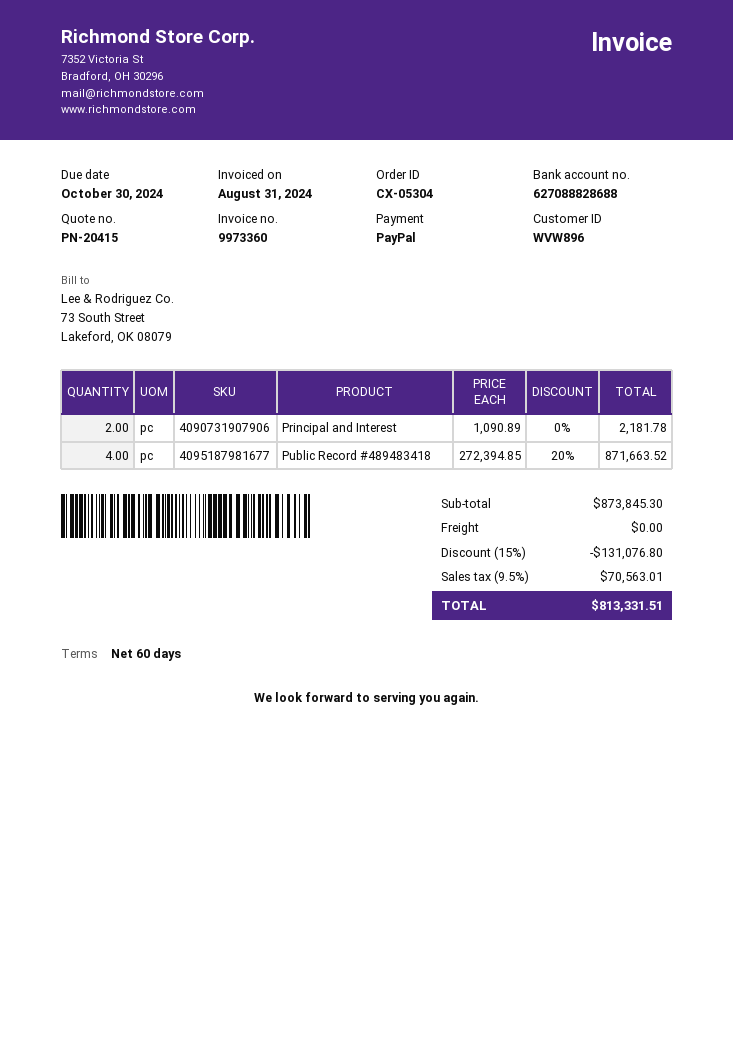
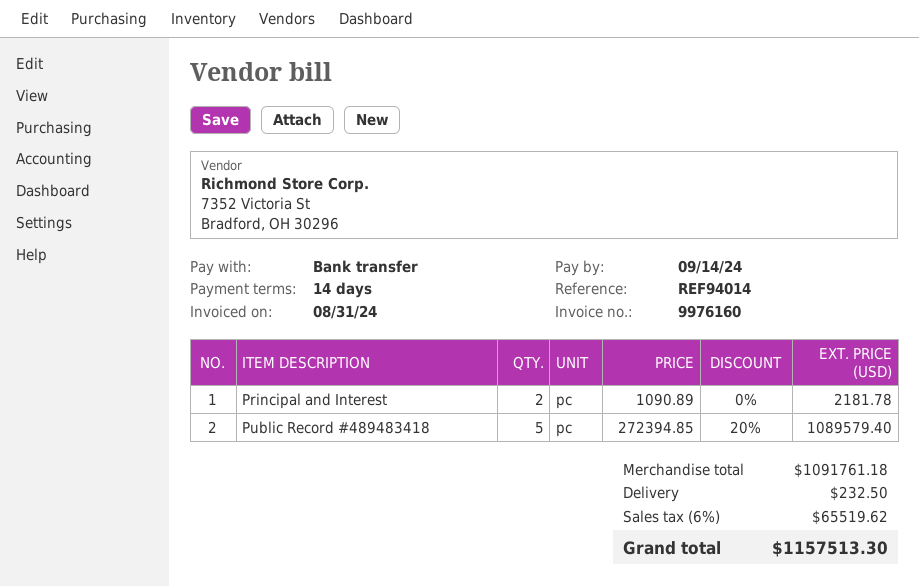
invoice number: 9973360 -> 9976160
payment terms: 60 days -> 14 days
due date: 2024-10-30 -> 2024-09-14
payment method: PayPal -> bank transfer
Public Record #489483418: 4 x 272394.85 - 20% = 871663.52 -> 5 x 272394.85 - 20% = 1089579.40
subtotal: 873845.30 -> 1091761.18
discount: 15% = 131076.80 -> none
shipping: 0.00 -> 232.50
tax: 9.5% = 70563.01 -> 6% = 65519.62
total: 813331.51 -> 1157513.30

